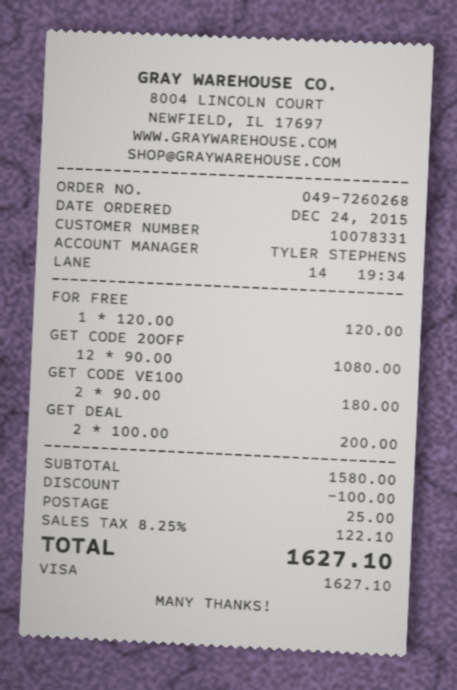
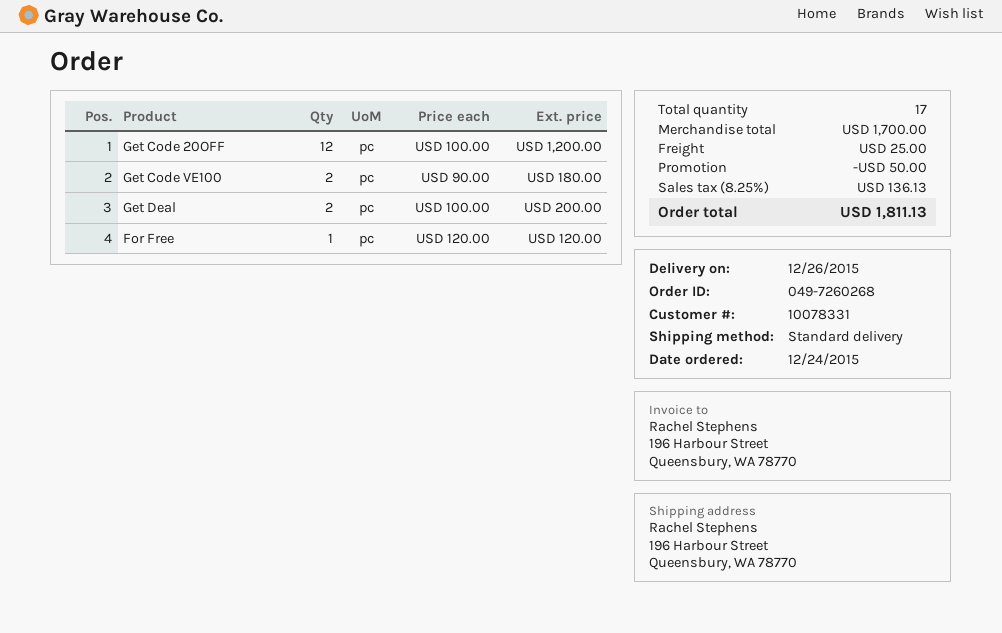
GET CODE 20OFF: 12 x 90.00 = 1080.00 -> 12 x 100.00 = 1200.00
subtotal: 1580.00 -> 1700.00
discount: 100.00 -> 50.00
tax: 8.25% = 122.10 -> 8.25% = 136.13
total: 1627.10 -> 1811.13

